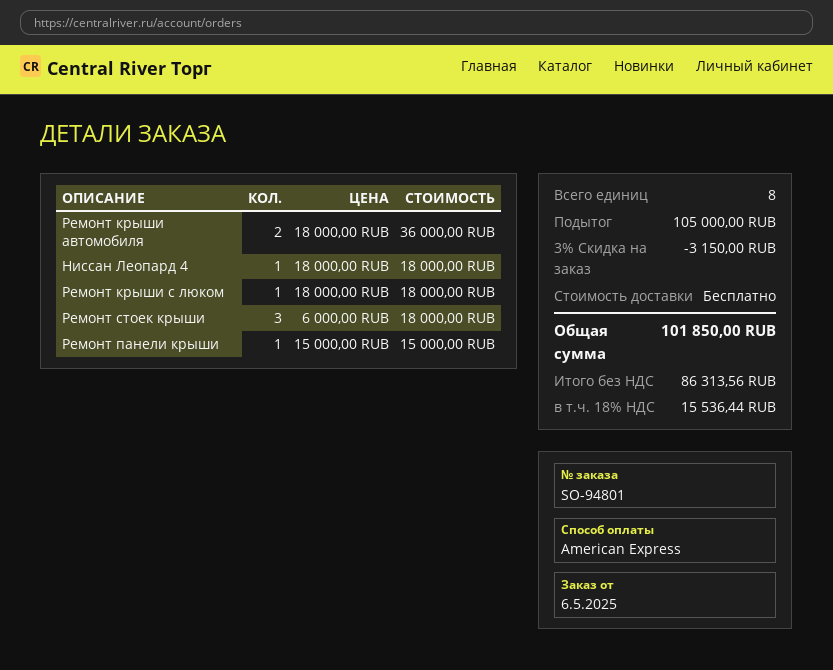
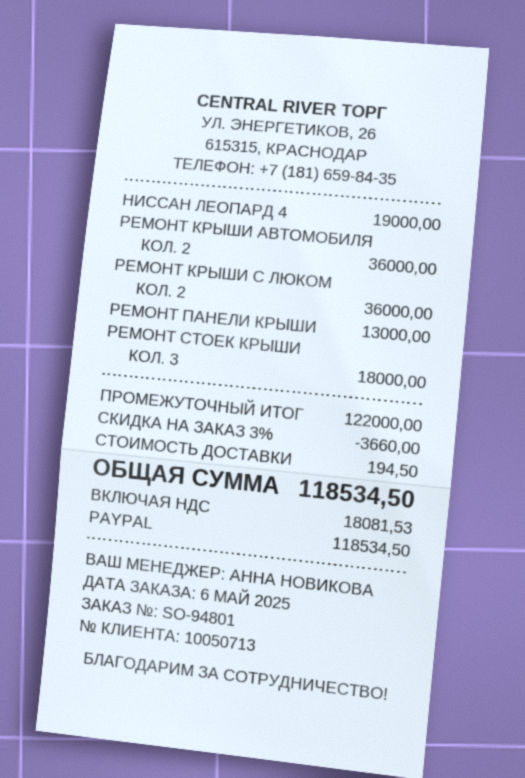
payment method: American Express -> PayPal
Ниссан Леопард 4: 1 for 18000.00 -> 1 for 19000.00
Ремонт крыши с люком: 1 for 18000.00 -> 2 for 36000.00
Ремонт панели крыши: 1 for 15000.00 -> 1 for 13000.00
subtotal: 105000.00 -> 122000.00
discount: 3% = 3150.00 -> 3% = 3660.00
shipping: 0.00 -> 194.50
tax: 15536.44 -> 18081.53
total: 101850.00 -> 118534.50

